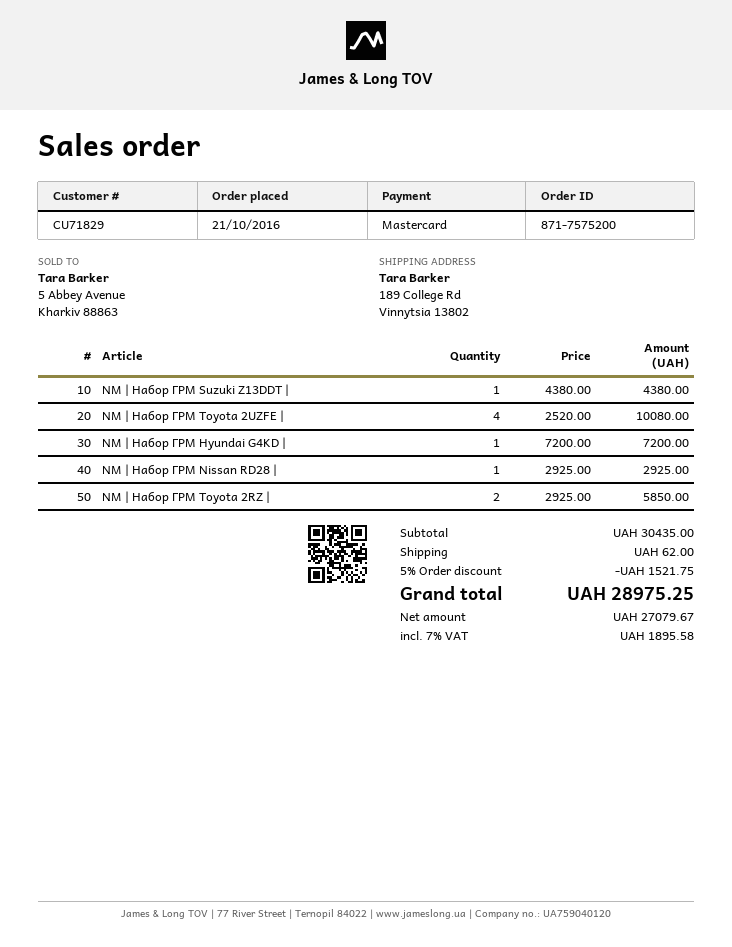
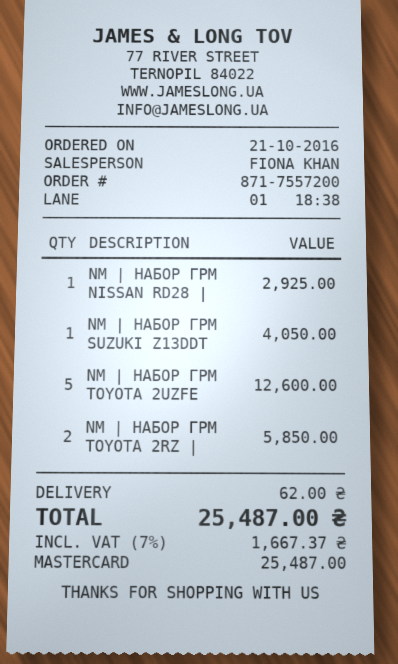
order number: 871-7575200 -> 871-7557200
NM | Набор ГРМ Suzuki Z13DDT |: 1 for 4380.00 -> 1 for 4050.00
NM | Набор ГРМ Toyota 2UZFE |: 4 for 10080.00 -> 5 for 12600.00
NM | Набор ГРМ Hyundai G4KD |: 1 for 7200.00 -> none
discount: 5% = 1521.75 -> none
tax: 7% = 1895.58 -> 7% = 1667.37
total: 28975.25 -> 25487.00

